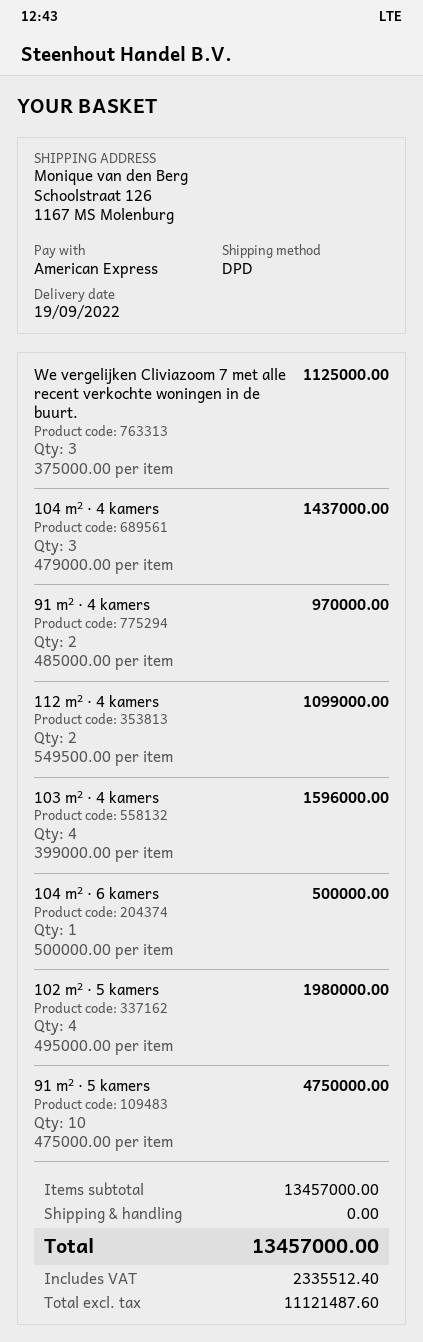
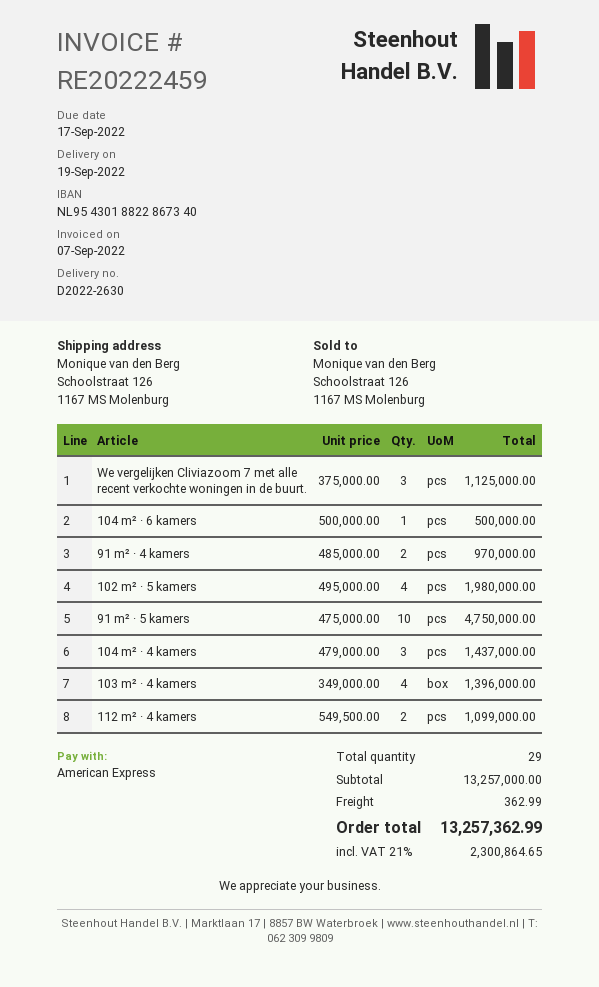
103 m² · 4 kamers: 4 x 399000.00 = 1596000.00 -> 4 x 349000.00 = 1396000.00
subtotal: 13457000.00 -> 13257000.00
shipping: 0.00 -> 362.99
tax: 2335512.40 -> 2300864.65
total: 13457000.00 -> 13257362.99

